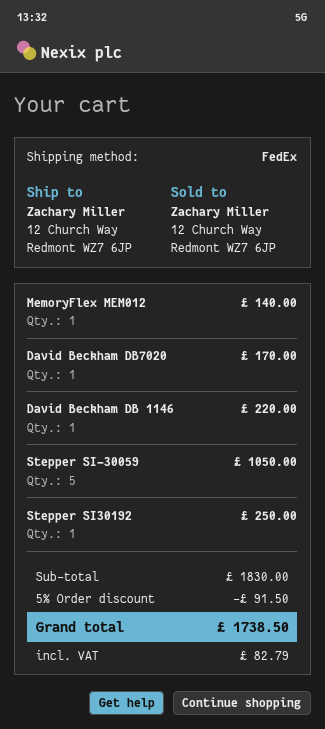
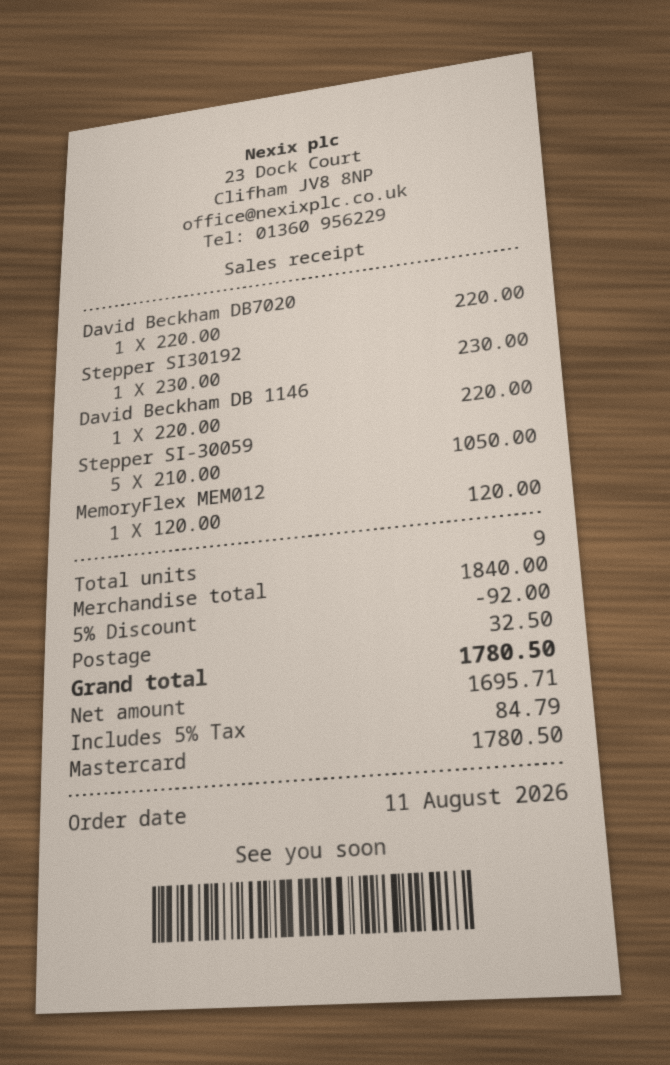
MemoryFlex MEM012: 1 for 140.00 -> 1 for 120.00
David Beckham DB7020: 1 for 170.00 -> 1 for 220.00
Stepper SI30192: 1 for 250.00 -> 1 for 230.00
subtotal: 1830.00 -> 1840.00
discount: 5% = 91.50 -> 5% = 92.00
shipping: none -> 32.50
tax: 82.79 -> 84.79
total: 1738.50 -> 1780.50

